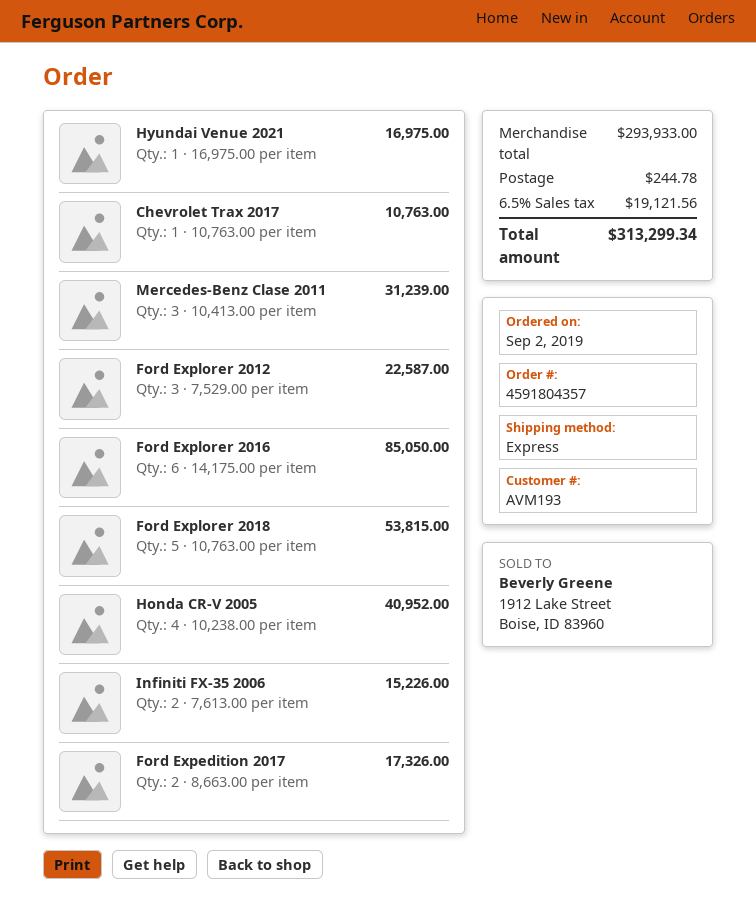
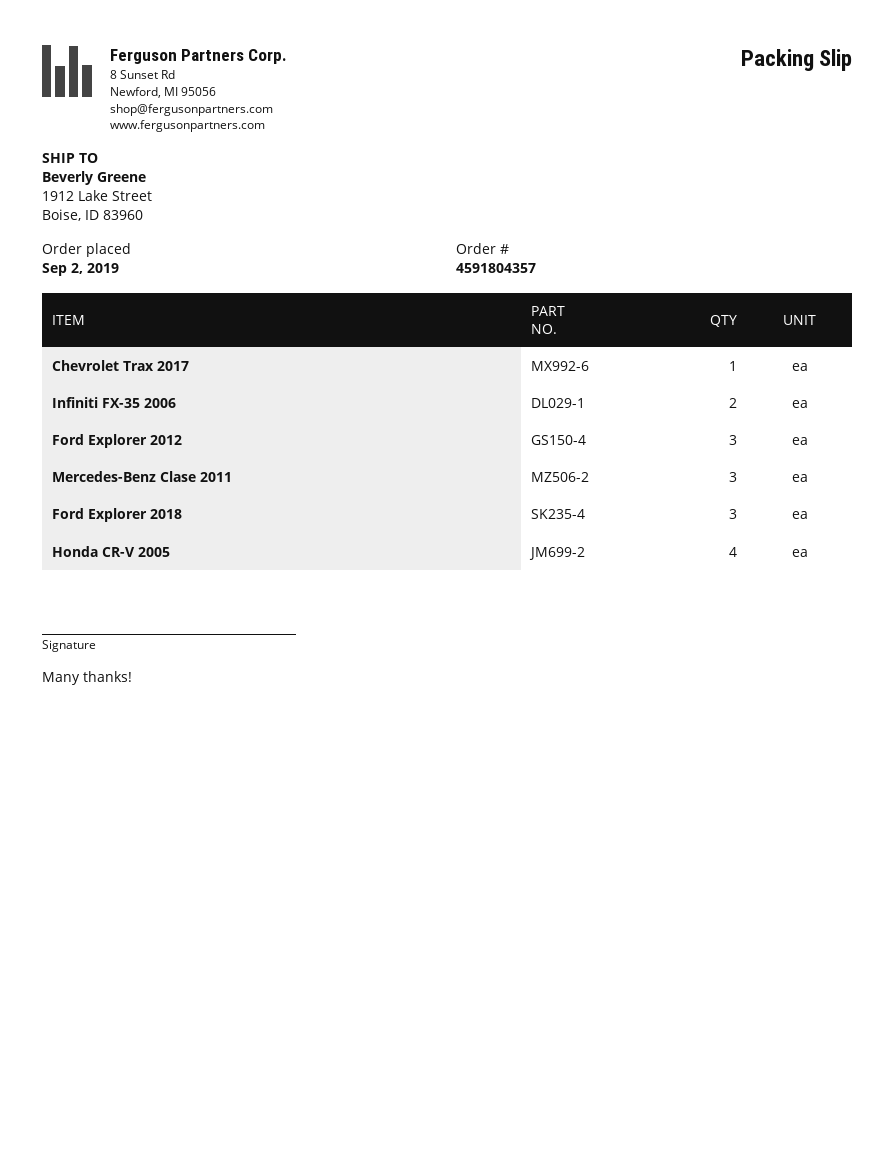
Hyundai Venue 2021: 1 -> none
Ford Explorer 2016: 6 -> none
Ford Explorer 2018: 5 -> 3
Ford Expedition 2017: 2 -> none

